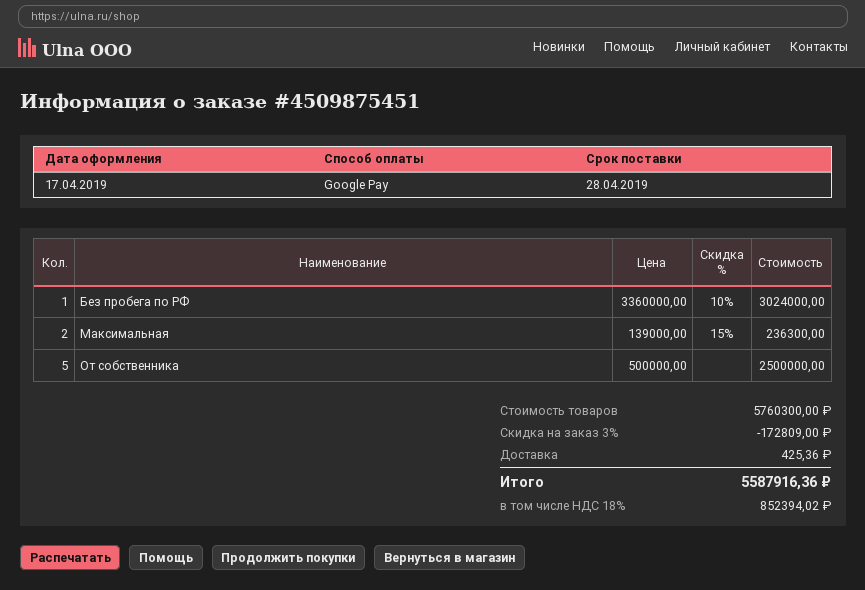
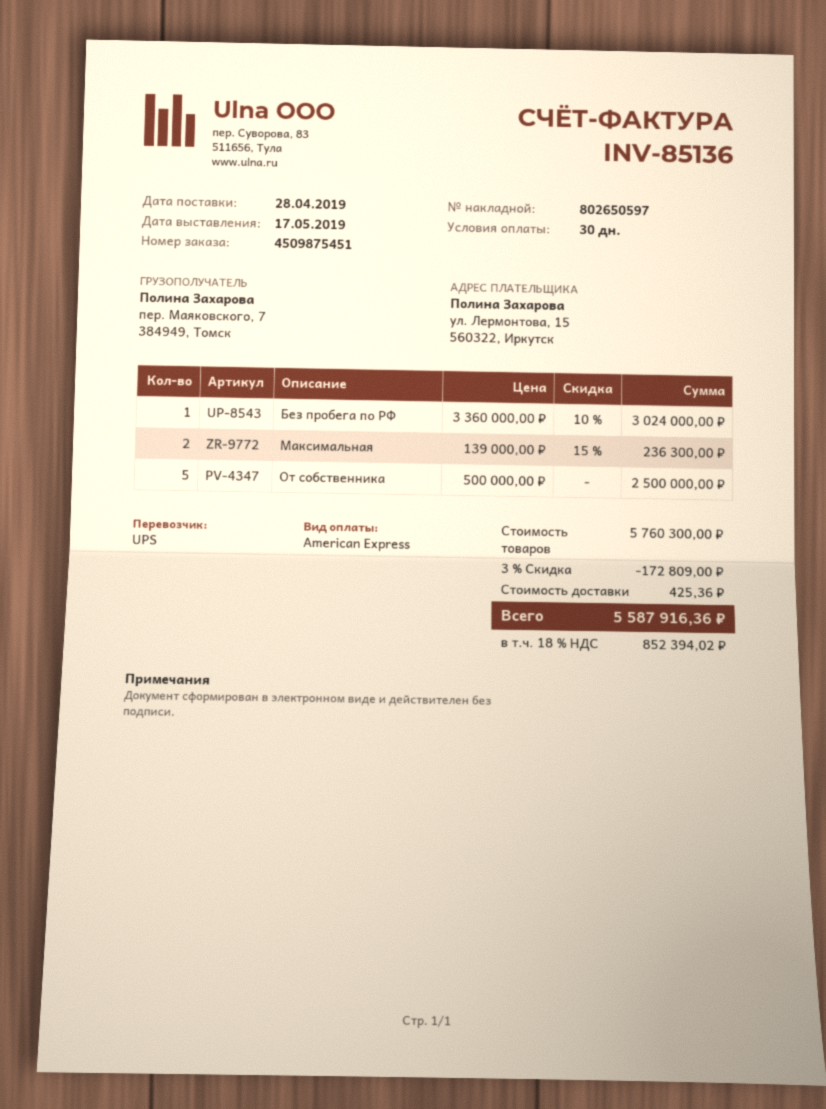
payment method: Google Pay -> American Express

